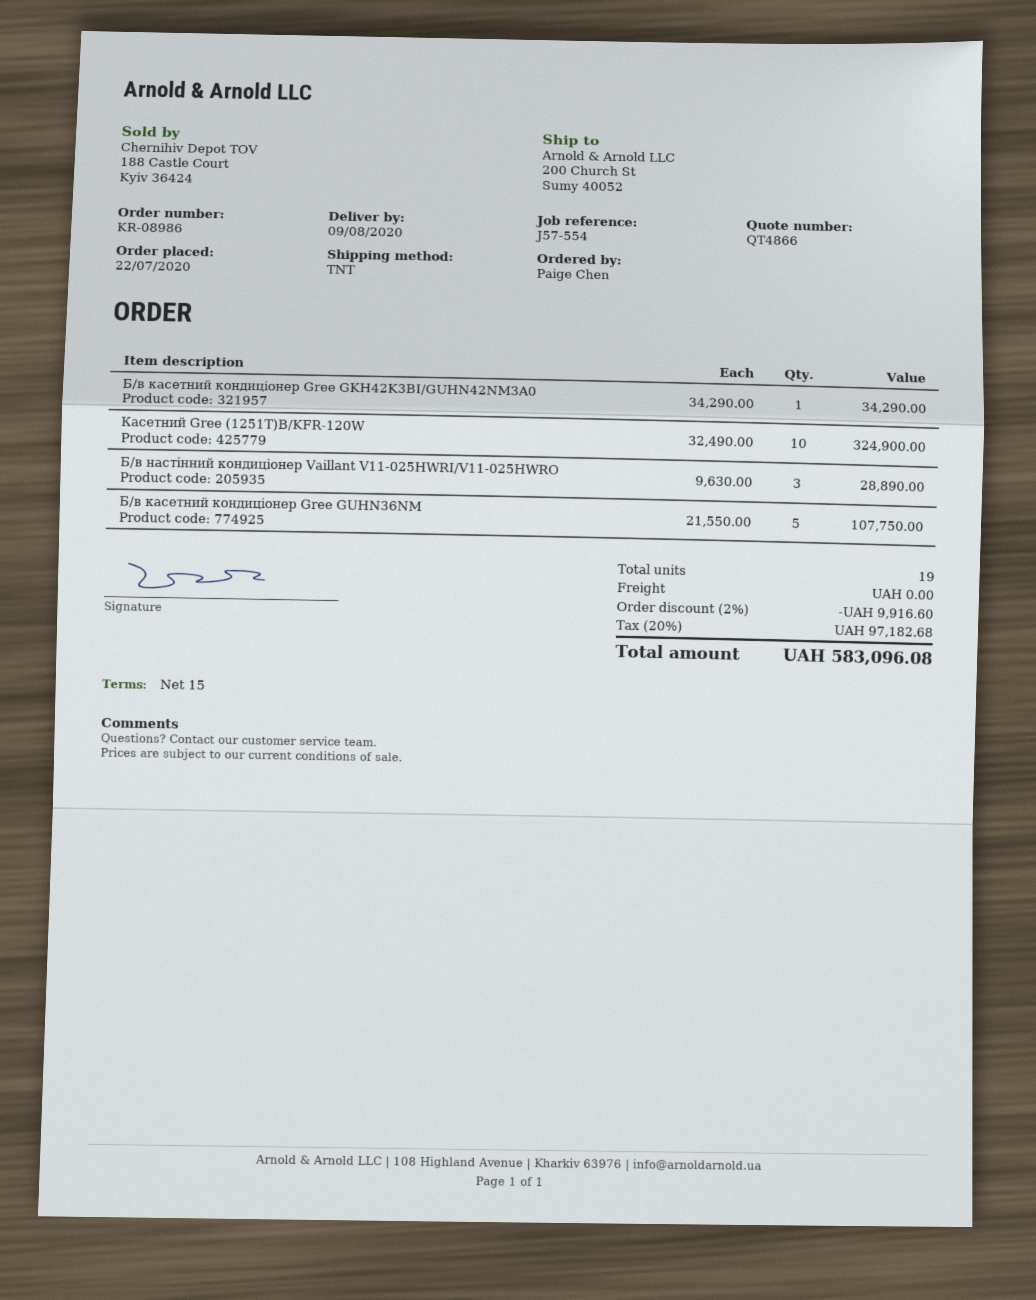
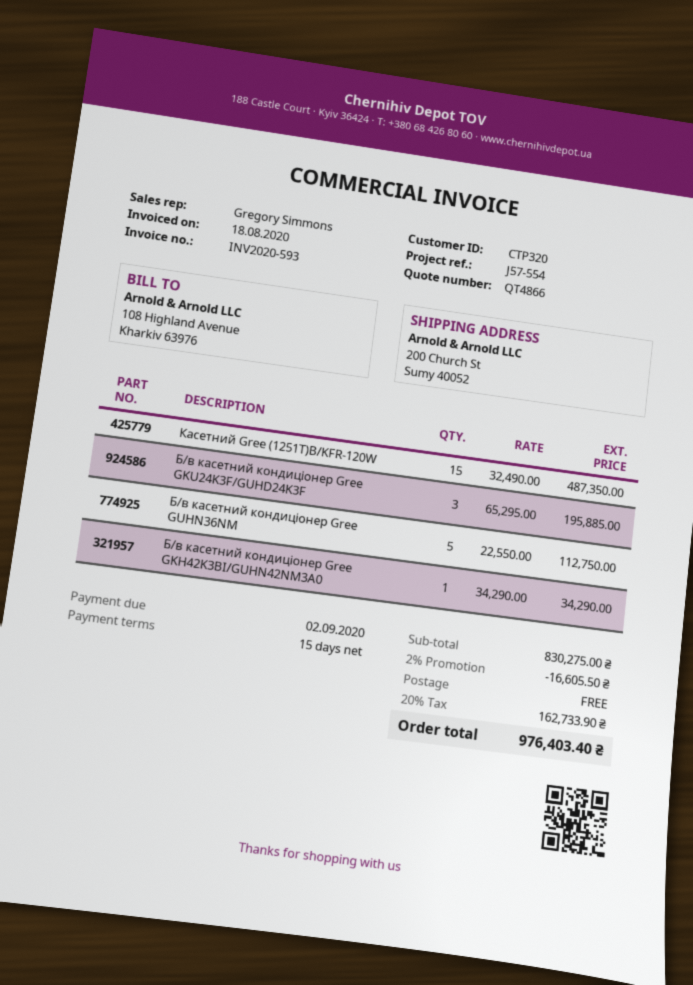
Касетний Gree (1251Т)В/KFR-120W: 10 x 32490.00 = 324900.00 -> 15 x 32490.00 = 487350.00
Б/в настінний кондиціонер Vaillant V11-025HWRI/V11-025HWRO: 3 x 9630.00 = 28890.00 -> none
Б/в касетний кондиціонер Gree GUHN36NM: 5 x 21550.00 = 107750.00 -> 5 x 22550.00 = 112750.00
Б/в касетний кондиціонер Gree GKU24K3F/GUHD24K3F: none -> 3 x 65295.00 = 195885.00
discount: 2% = 9916.60 -> 2% = 16605.50
tax: 20% = 97182.68 -> 20% = 162733.90
total: 583096.08 -> 976403.40

